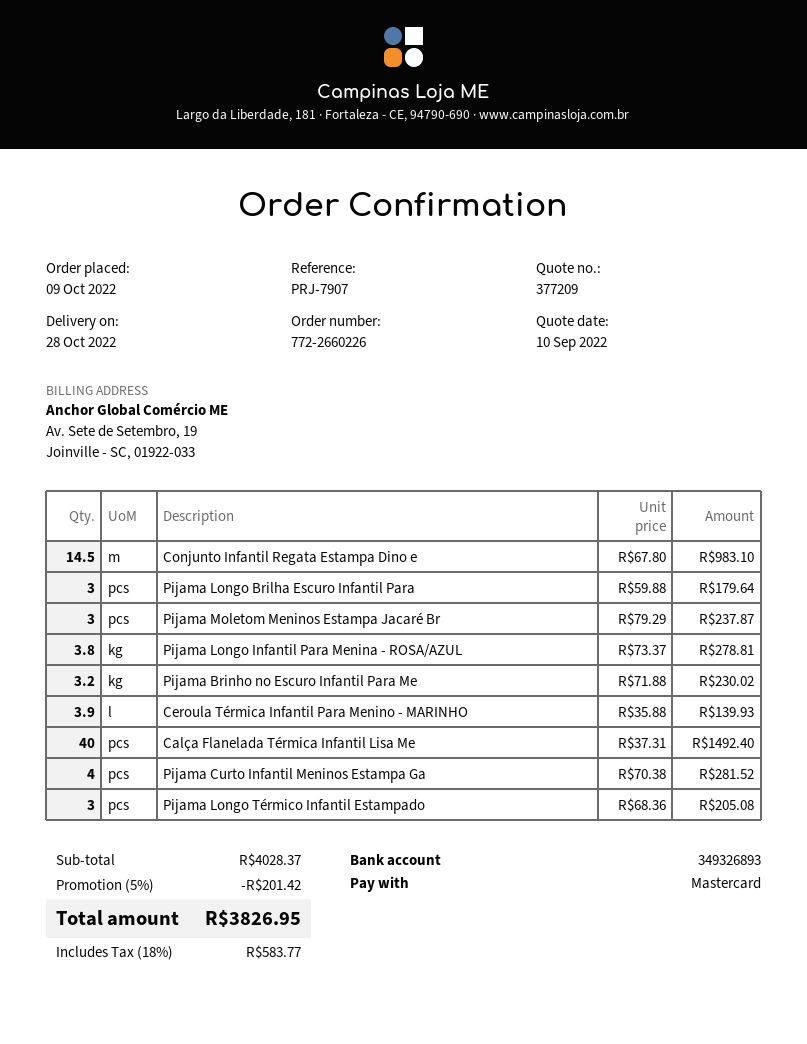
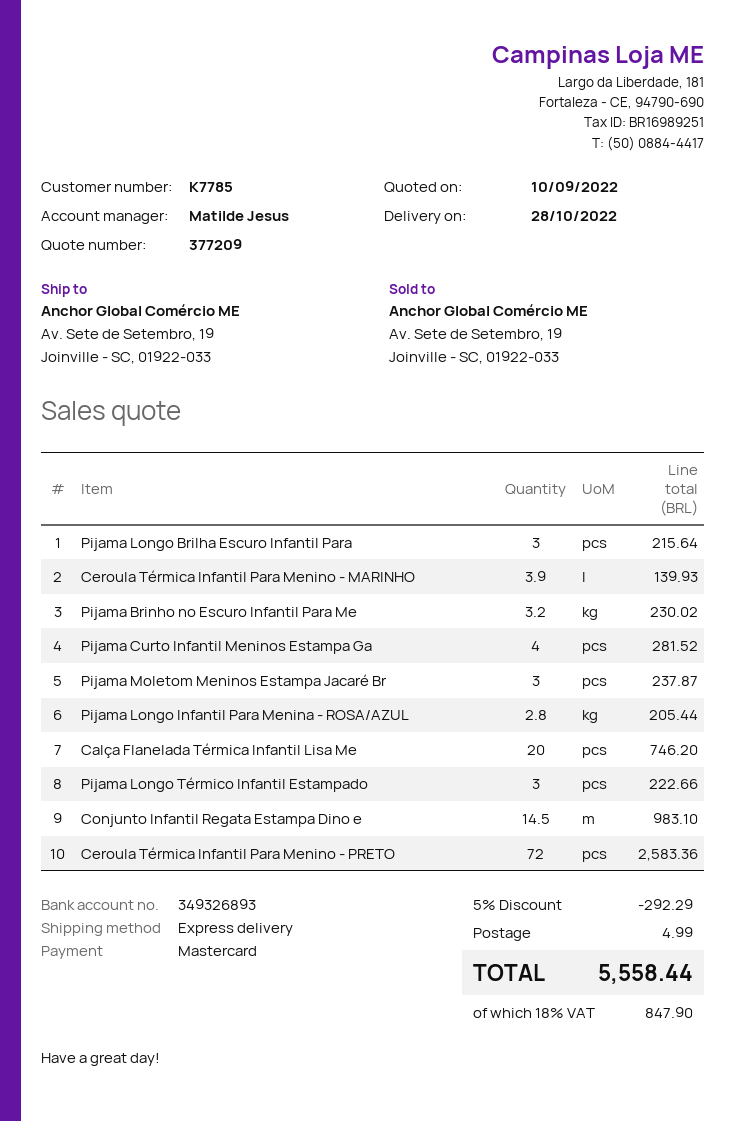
Pijama Longo Brilha Escuro Infantil Para: 3 for 179.64 -> 3 for 215.64
Pijama Longo Infantil Para Menina - ROSA/AZUL: 3.8 for 278.81 -> 2.8 for 205.44
Calça Flanelada Térmica Infantil Lisa Me: 40 for 1492.40 -> 20 for 746.20
Pijama Longo Térmico Infantil Estampado: 3 for 205.08 -> 3 for 222.66
Ceroula Térmica Infantil Para Menino - PRETO: none -> 72 for 2583.36
discount: 5% = 201.42 -> 5% = 292.29
shipping: none -> 4.99
tax: 18% = 583.77 -> 18% = 847.90
total: 3826.95 -> 5558.44

